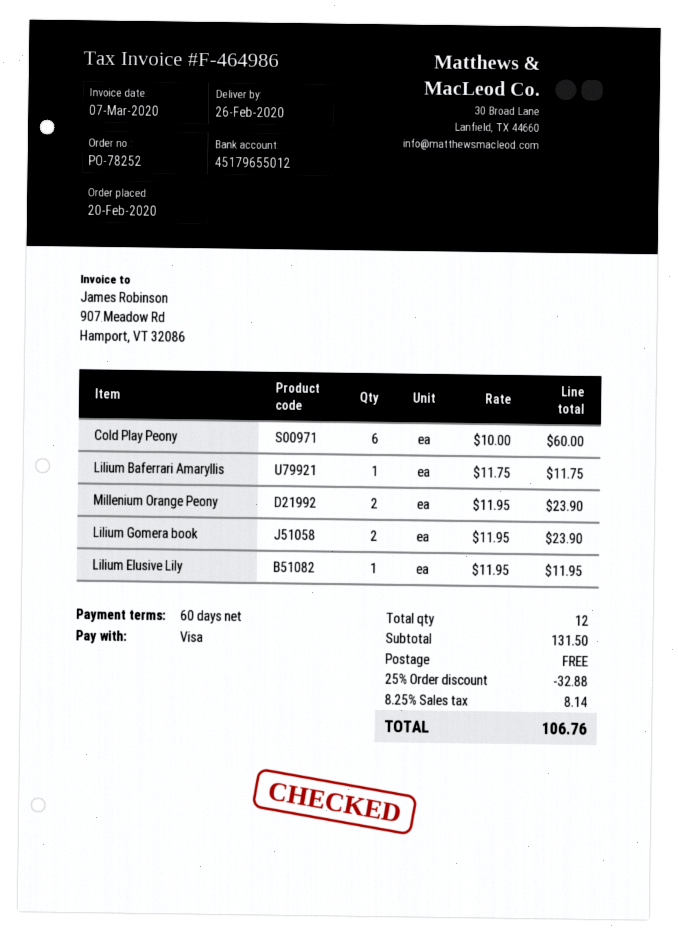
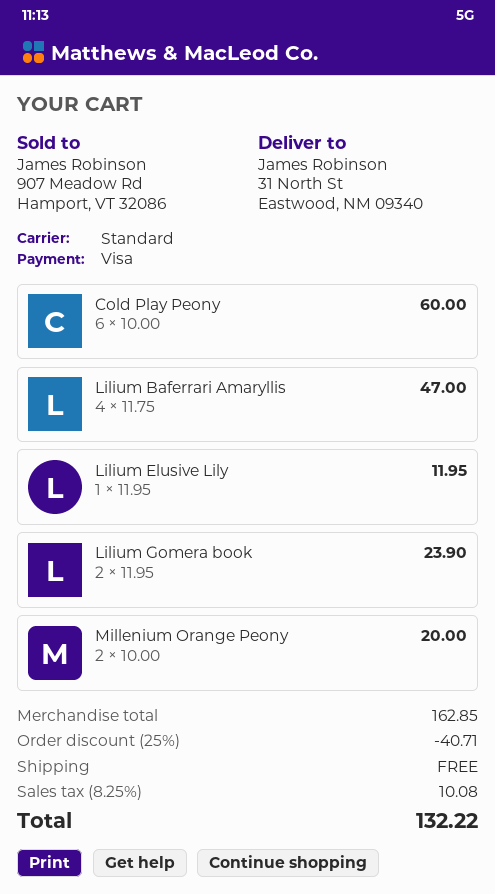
Lilium Baferrari Amaryllis: 1 x 11.75 = 11.75 -> 4 x 11.75 = 47.00
Millenium Orange Peony: 2 x 11.95 = 23.90 -> 2 x 10.00 = 20.00
subtotal: 131.50 -> 162.85
discount: 25% = 32.88 -> 25% = 40.71
tax: 8.25% = 8.14 -> 8.25% = 10.08
total: 106.76 -> 132.22

